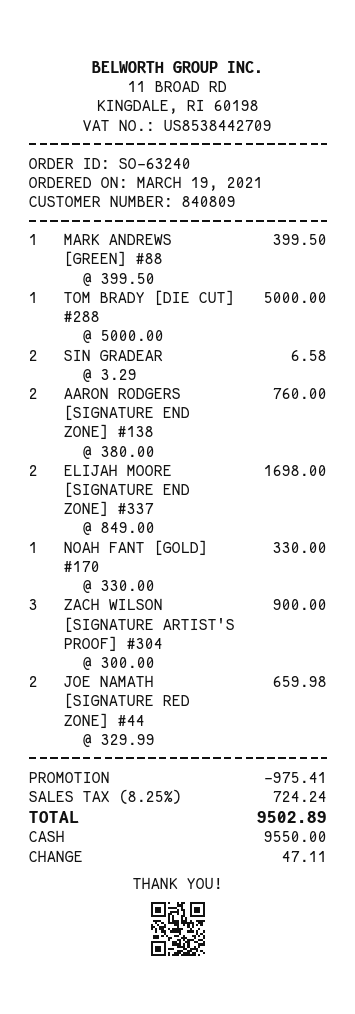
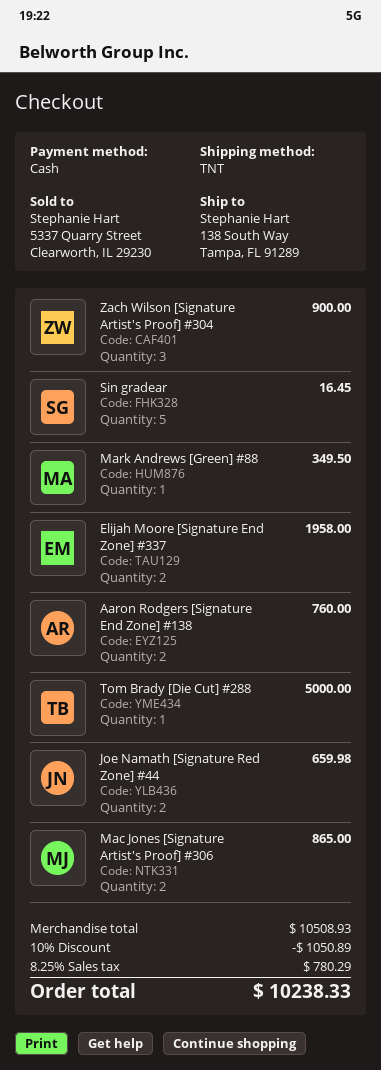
MARK ANDREWS [GREEN] #88: 1 for 399.50 -> 1 for 349.50
SIN GRADEAR: 2 for 6.58 -> 5 for 16.45
ELIJAH MOORE [SIGNATURE END ZONE] #337: 2 for 1698.00 -> 2 for 1958.00
NOAH FANT [GOLD] #170: 1 for 330.00 -> none
Mac Jones [Signature Artist's Proof] #306: none -> 2 for 865.00
discount: 975.41 -> 1050.89
tax: 8.25% = 724.24 -> 8.25% = 780.29
total: 9502.89 -> 10238.33

